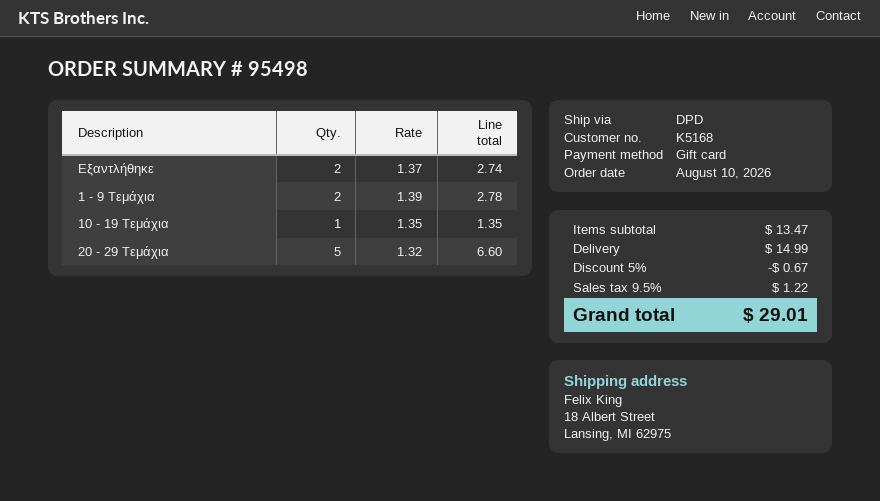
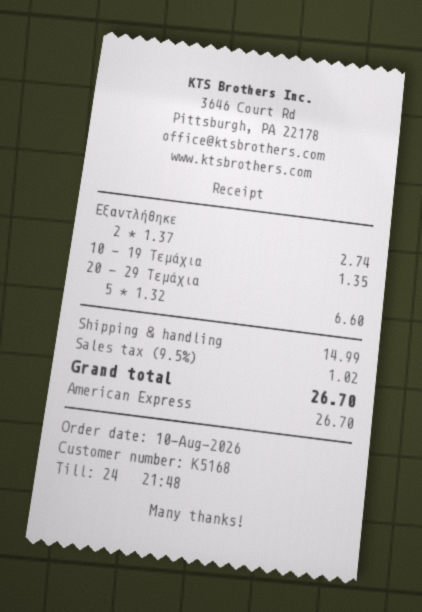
payment method: gift card -> American Express
1 - 9 Τεμάχια: 2 x 1.39 = 2.78 -> none
discount: 5% = 0.67 -> none
tax: 9.5% = 1.22 -> 9.5% = 1.02
total: 29.01 -> 26.70

